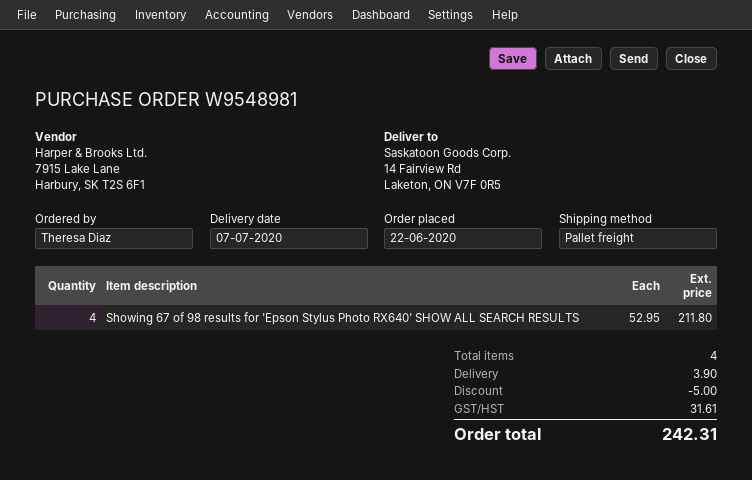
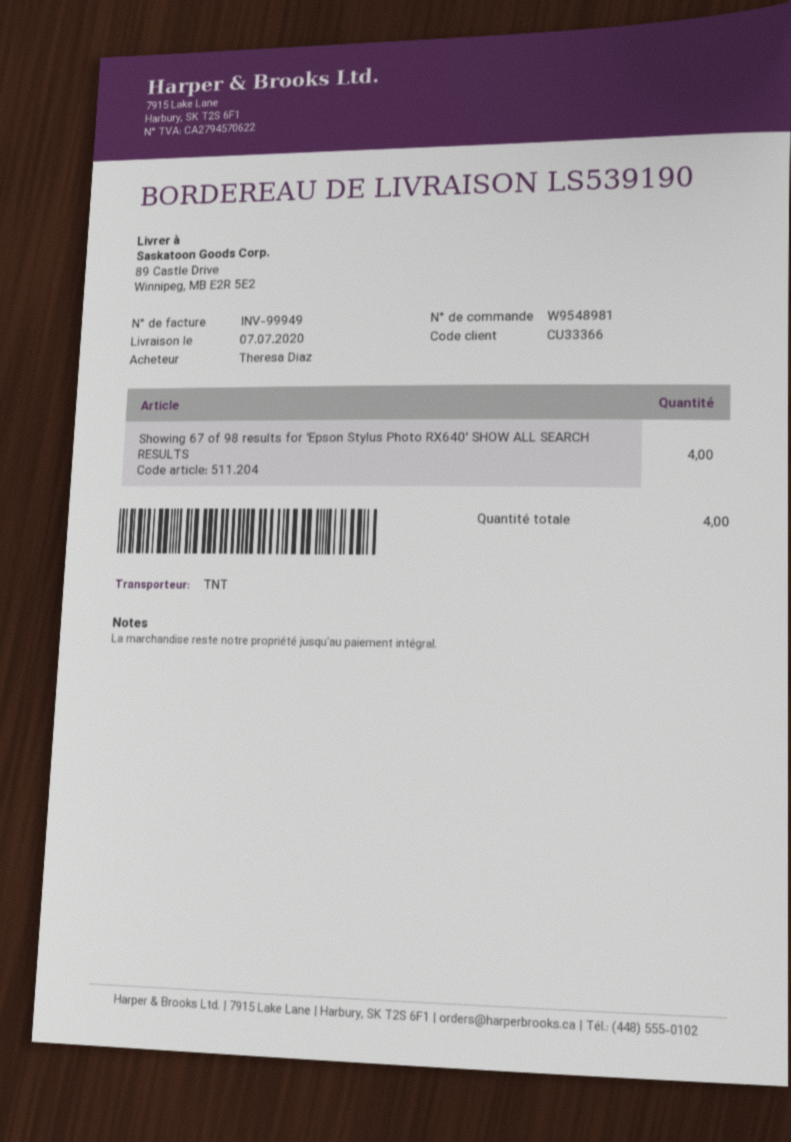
shipping method: pallet freight -> TNT
ship to: 14 Fairview Rd, Laketon, ON V7F 0R5 -> 89 Castle Drive, Winnipeg, MB E2R 5E2

